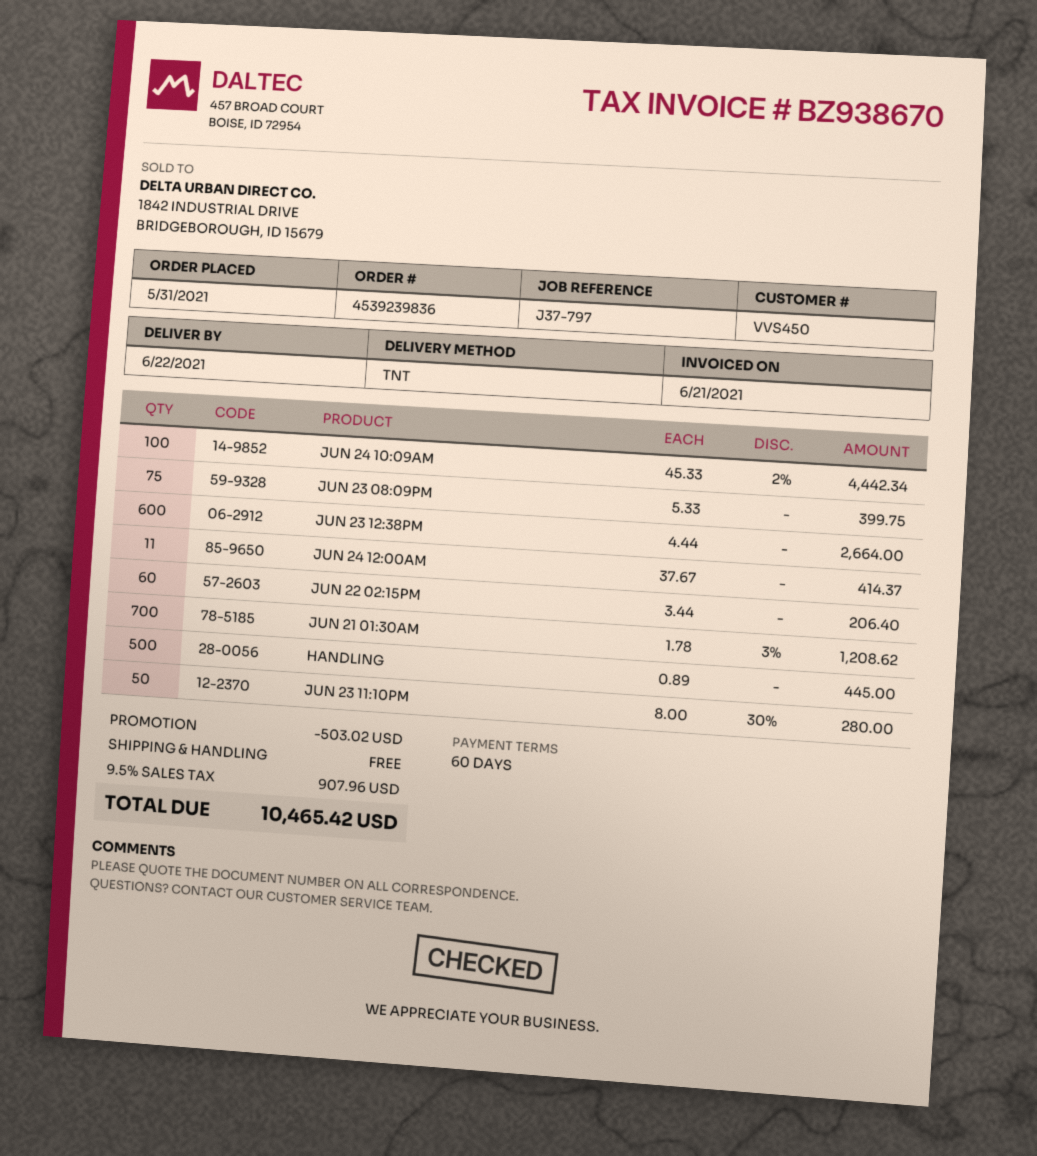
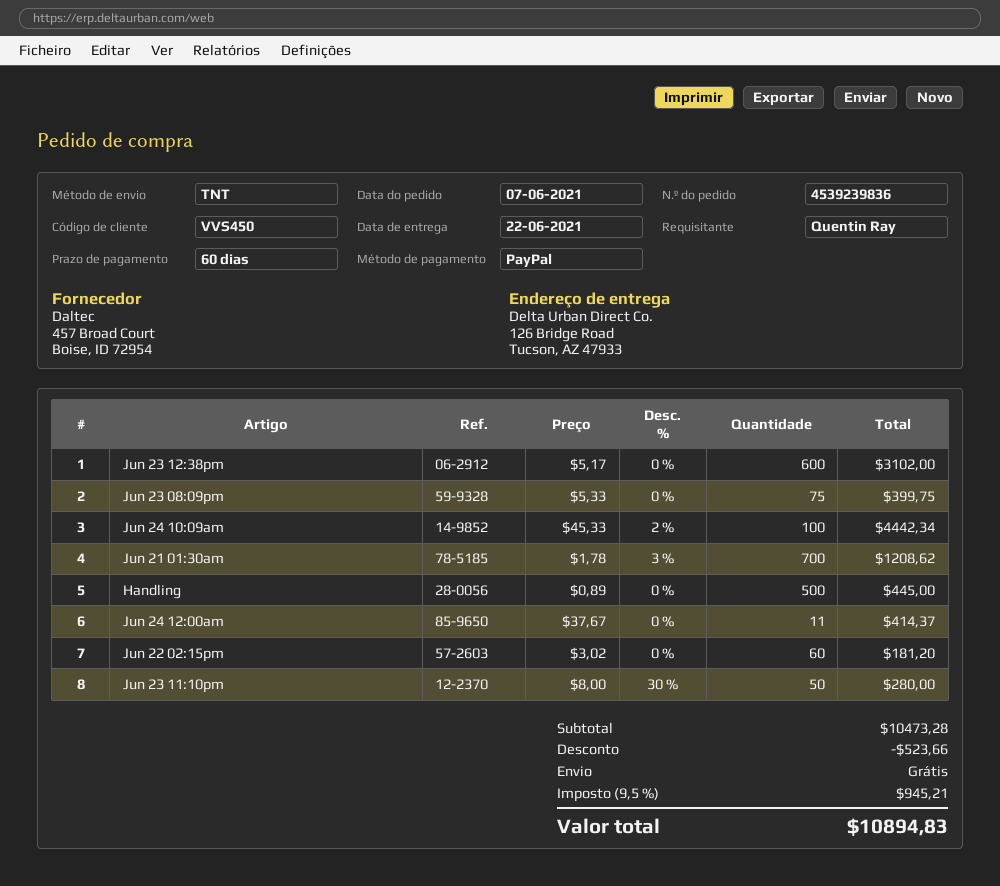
order date: 2021-05-31 -> 2021-06-07
JUN 23 12:38PM: 600 x 4.44 = 2664.00 -> 600 x 5.17 = 3102.00
JUN 22 02:15PM: 60 x 3.44 = 206.40 -> 60 x 3.02 = 181.20
discount: 503.02 -> 523.66
tax: 9.5% = 907.96 -> 9.5% = 945.21
total: 10465.42 -> 10894.83

